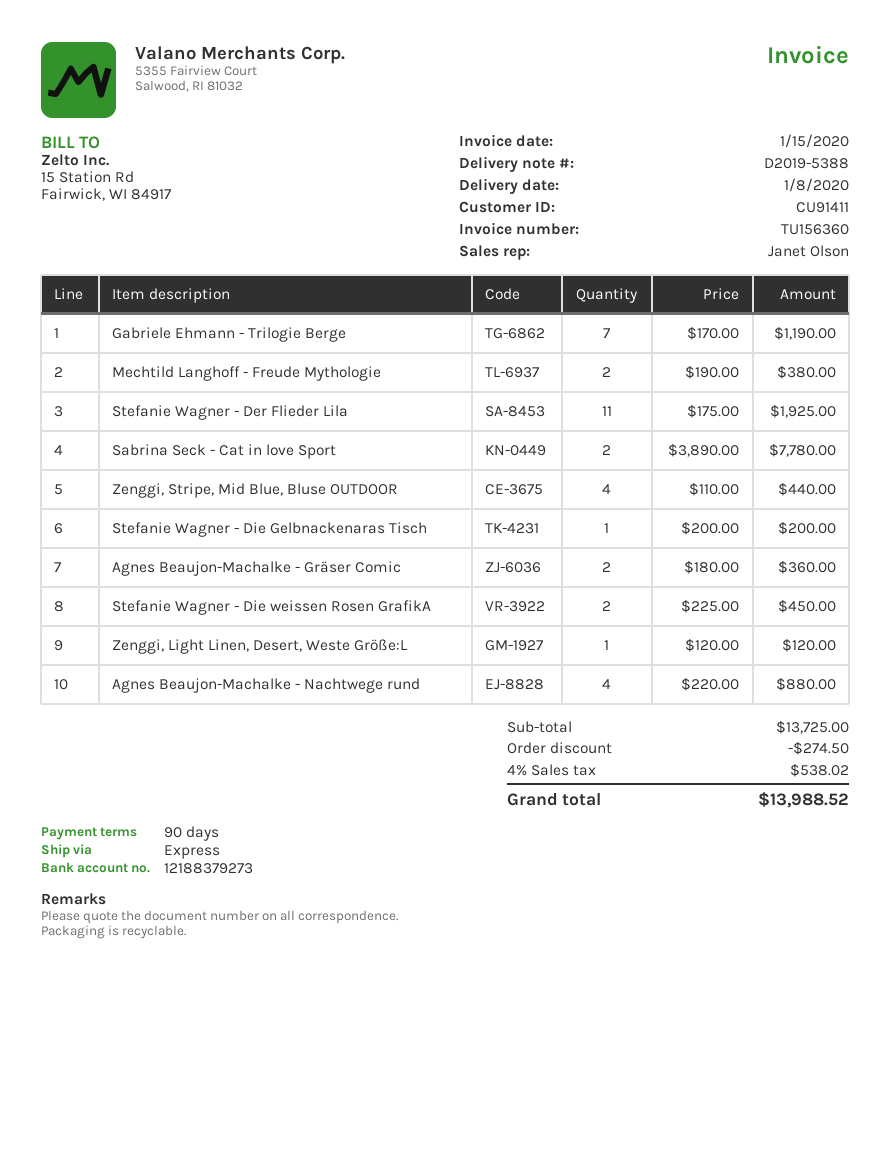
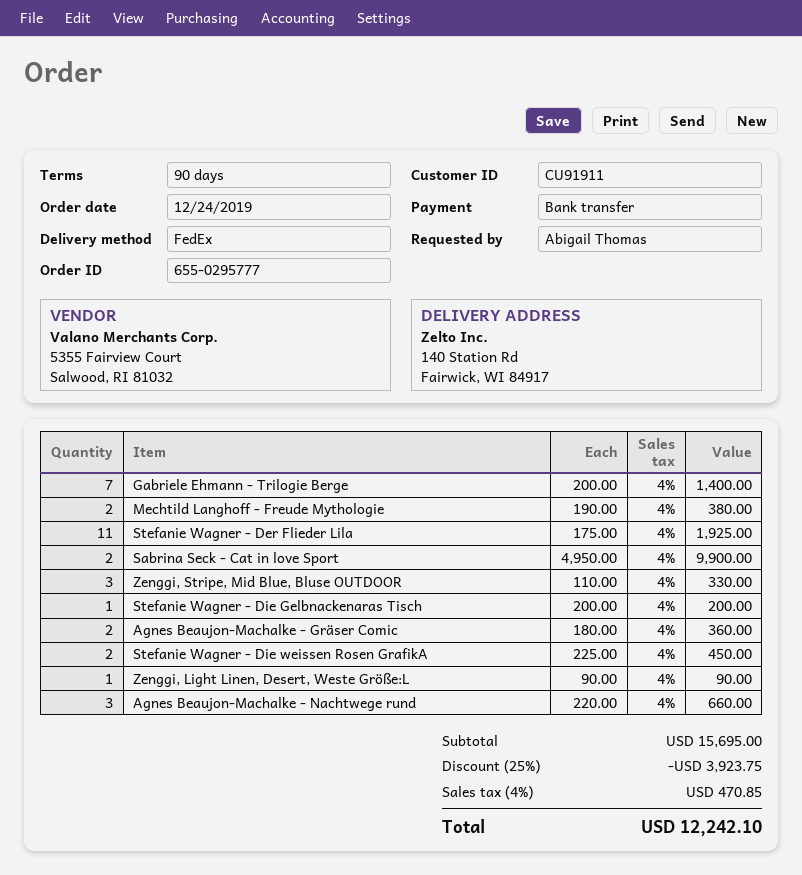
customer number: CU91411 -> CU91911
shipping method: express -> FedEx
Gabriele Ehmann - Trilogie Berge: 7 x 170.00 = 1190.00 -> 7 x 200.00 = 1400.00
Sabrina Seck - Cat in love Sport: 2 x 3890.00 = 7780.00 -> 2 x 4950.00 = 9900.00
Zenggi, Stripe, Mid Blue, Bluse OUTDOOR: 4 x 110.00 = 440.00 -> 3 x 110.00 = 330.00
Zenggi, Light Linen, Desert, Weste Größe:L: 1 x 120.00 = 120.00 -> 1 x 90.00 = 90.00
Agnes Beaujon-Machalke - Nachtwege rund: 4 x 220.00 = 880.00 -> 3 x 220.00 = 660.00
subtotal: 13725.00 -> 15695.00
discount: 274.50 -> 3923.75
tax: 4% = 538.02 -> 4% = 470.85
total: 13988.52 -> 12242.10

